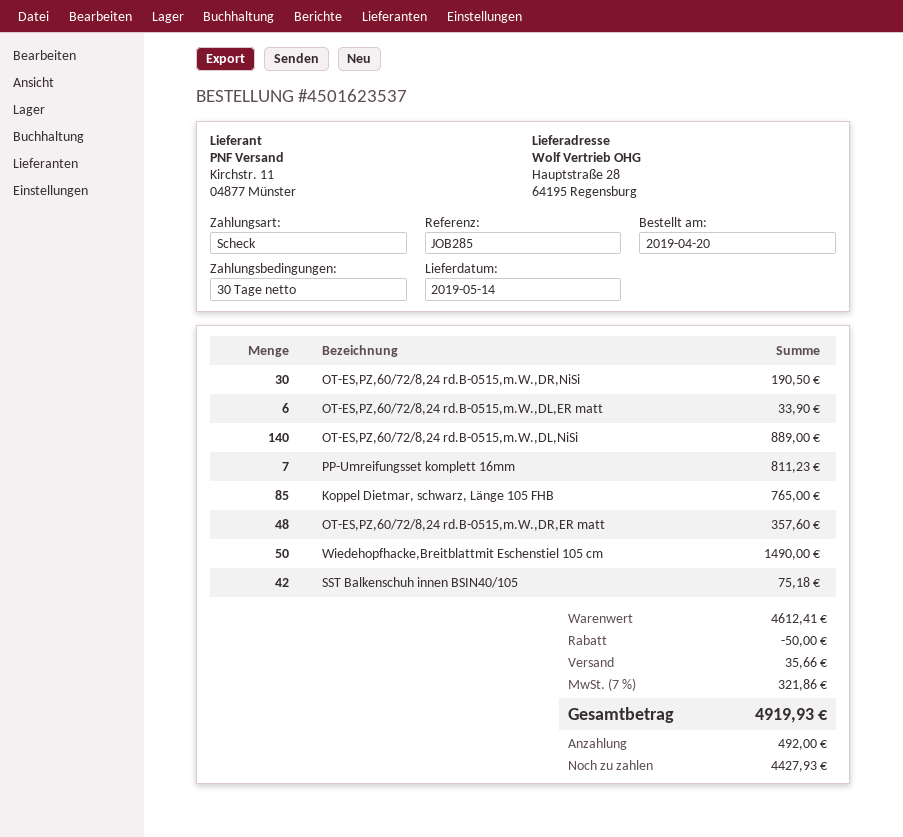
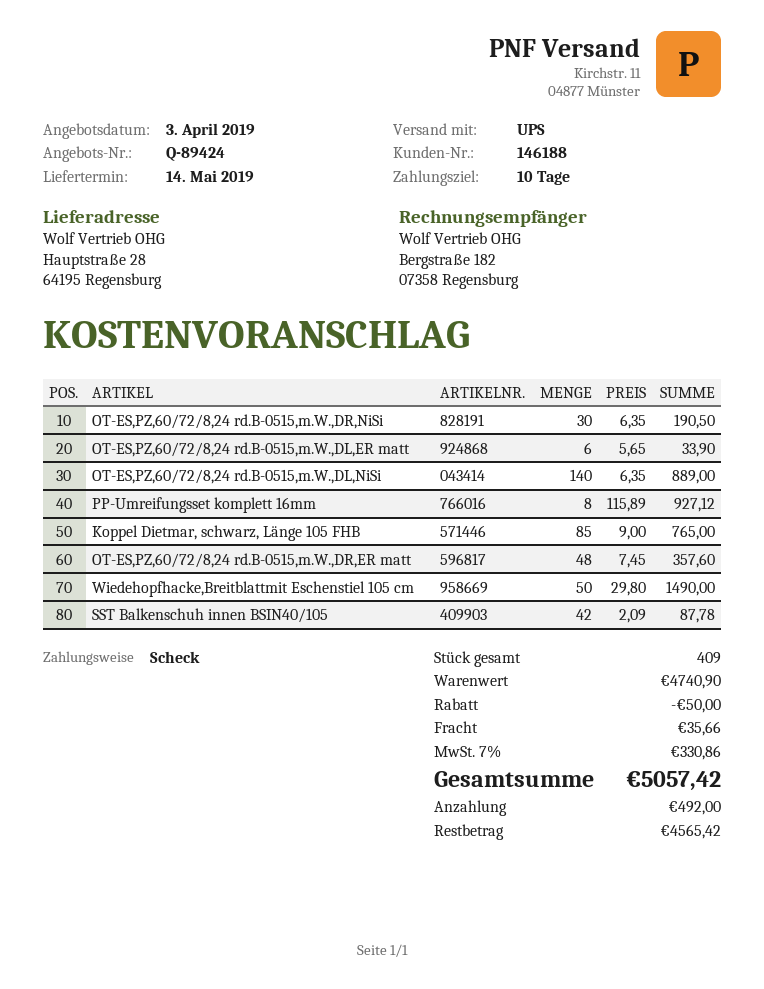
payment terms: 30 days -> 10 days
PP-Umreifungsset komplett 16mm: 7 for 811.23 -> 8 for 927.12
SST Balkenschuh innen BSIN40/105: 42 for 75.18 -> 42 for 87.78
subtotal: 4612.41 -> 4740.90
tax: 7% = 321.86 -> 7% = 330.86
total: 4919.93 -> 5057.42
balance: 4427.93 -> 4565.42

